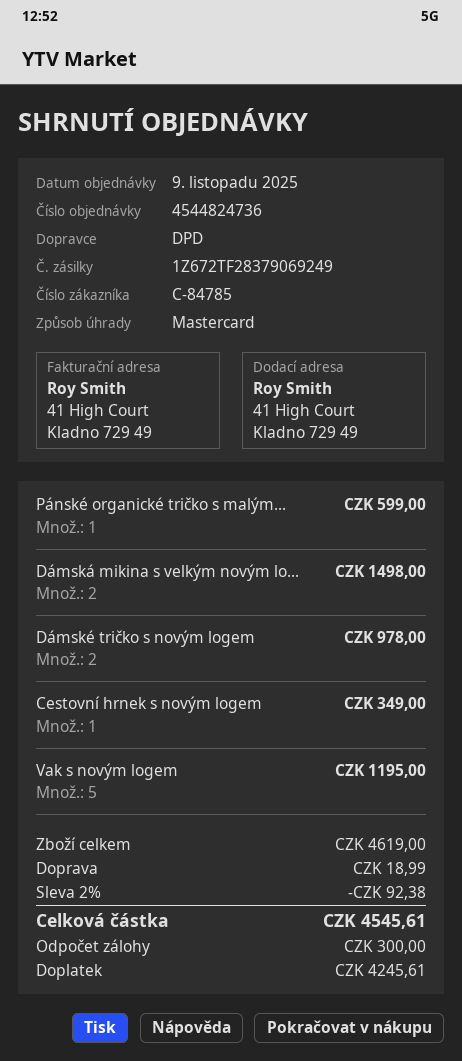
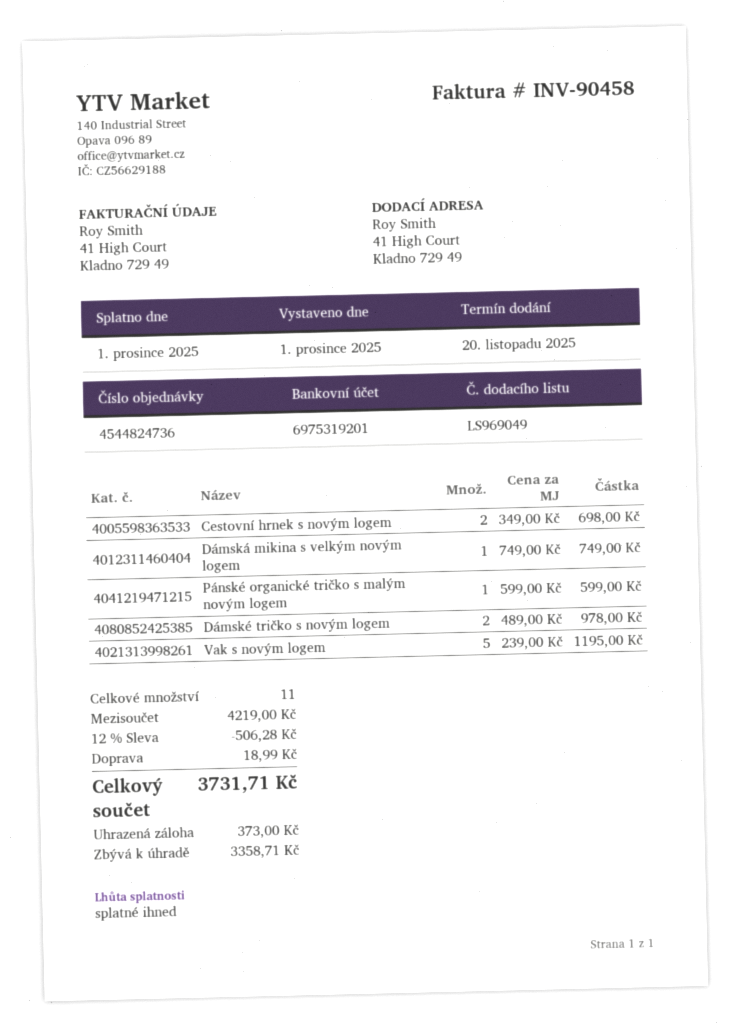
Dámská mikina s velkým novým lo...: 2 for 1498.00 -> 1 for 749.00
Cestovní hrnek s novým logem: 1 for 349.00 -> 2 for 698.00
subtotal: 4619.00 -> 4219.00
discount: 2% = 92.38 -> 12% = 506.28
total: 4545.61 -> 3731.71
deposit: 300.00 -> 373.00
balance: 4245.61 -> 3358.71

